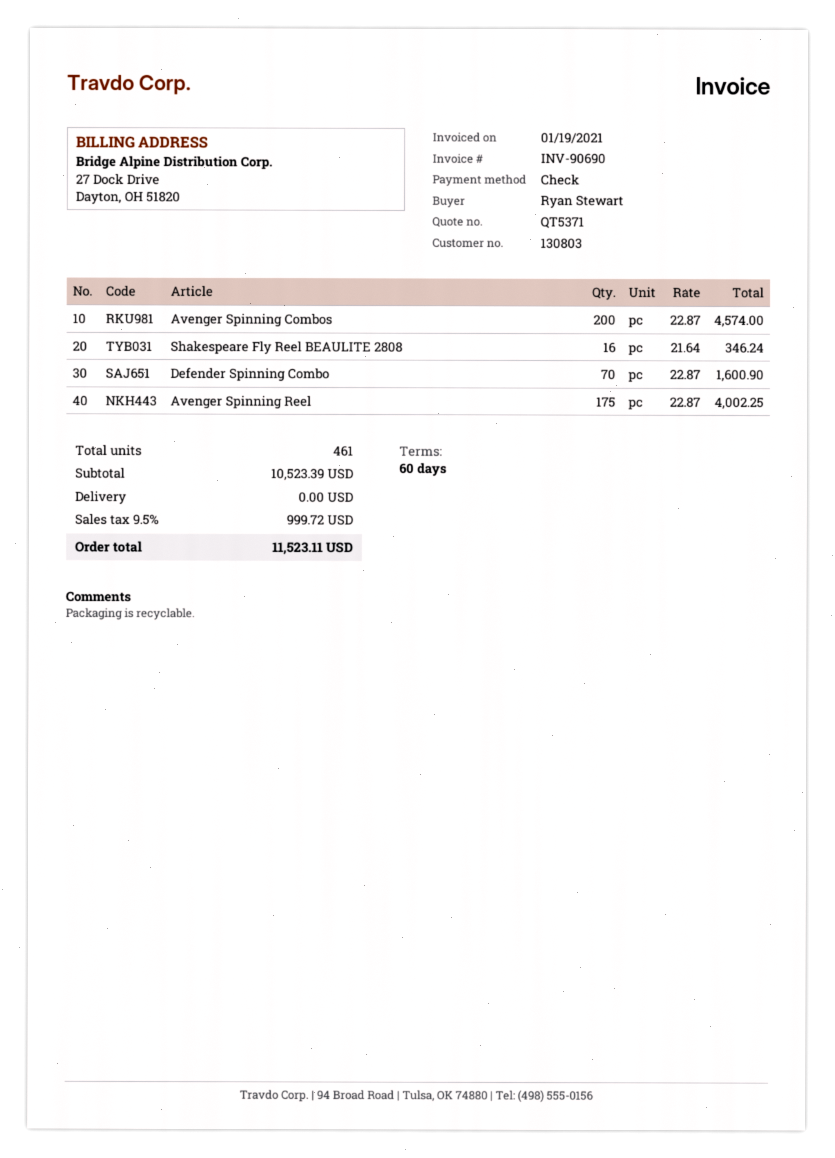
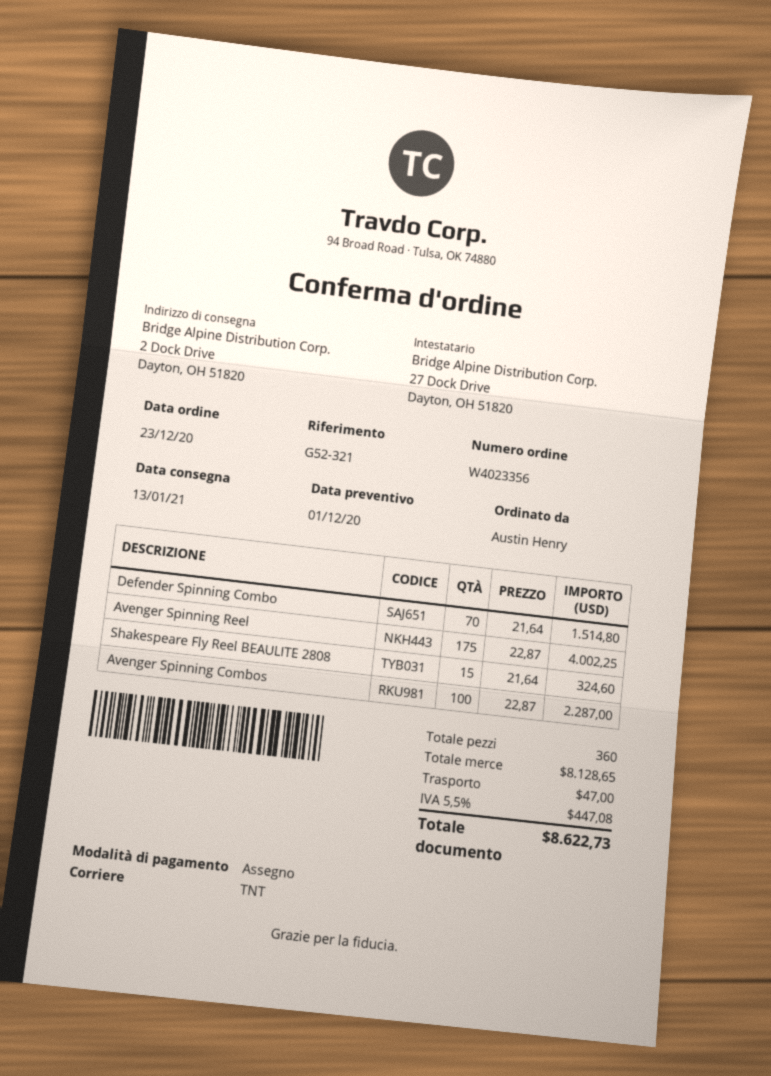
ordered by: Ryan Stewart -> Austin Henry
Avenger Spinning Combos: 200 x 22.87 = 4574.00 -> 100 x 22.87 = 2287.00
Shakespeare Fly Reel BEAULITE 2808: 16 x 21.64 = 346.24 -> 15 x 21.64 = 324.60
Defender Spinning Combo: 70 x 22.87 = 1600.90 -> 70 x 21.64 = 1514.80
total quantity: 461 -> 360
subtotal: 10523.39 -> 8128.65
shipping: 0.00 -> 47.00
tax: 9.5% = 999.72 -> 5.5% = 447.08
total: 11523.11 -> 8622.73

